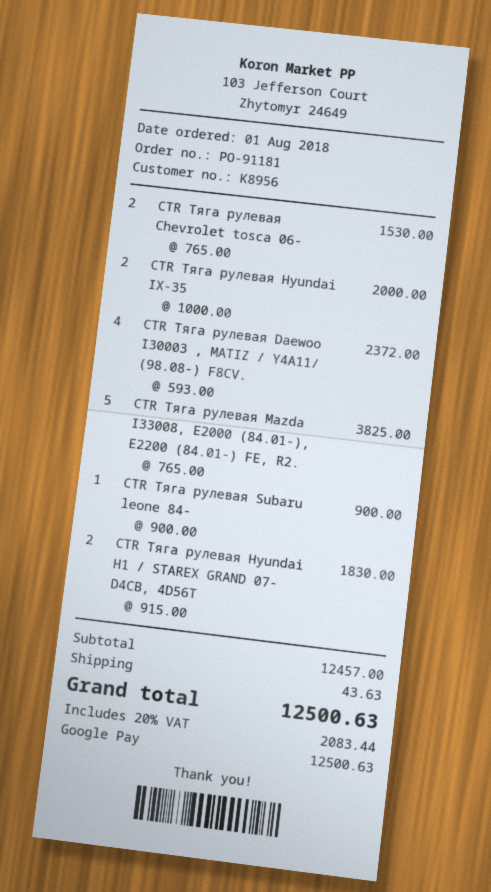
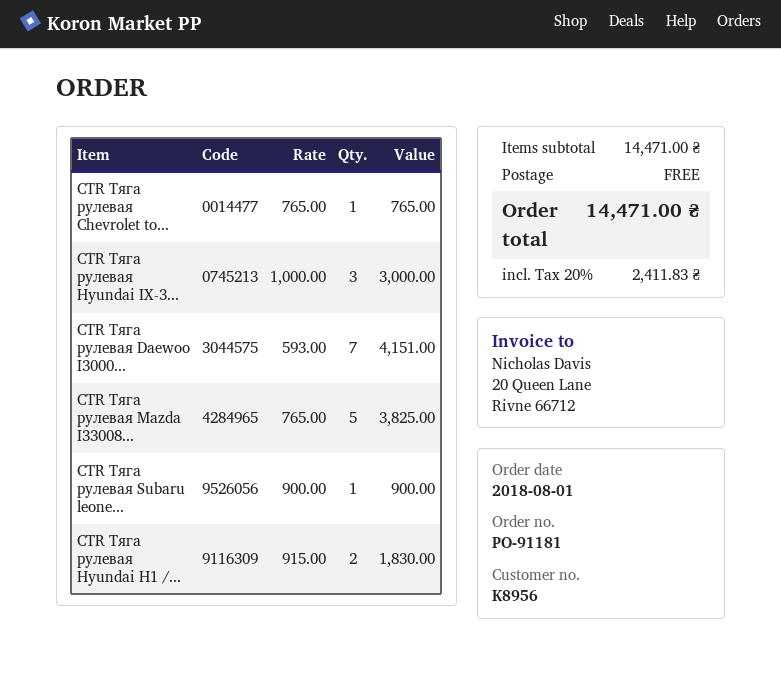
CTR Тяга рулевая Chevrolet tosca 06-: 2 x 765.00 = 1530.00 -> 1 x 765.00 = 765.00
CTR Тяга рулевая Hyundai IX-35: 2 x 1000.00 = 2000.00 -> 3 x 1000.00 = 3000.00
CTR Тяга рулевая Daewoo I30003 , MATIZ / Y4A11/ (98.08-) F8CV.: 4 x 593.00 = 2372.00 -> 7 x 593.00 = 4151.00
subtotal: 12457.00 -> 14471.00
shipping: 43.63 -> 0.00
tax: 20% = 2083.44 -> 20% = 2411.83
total: 12500.63 -> 14471.00

